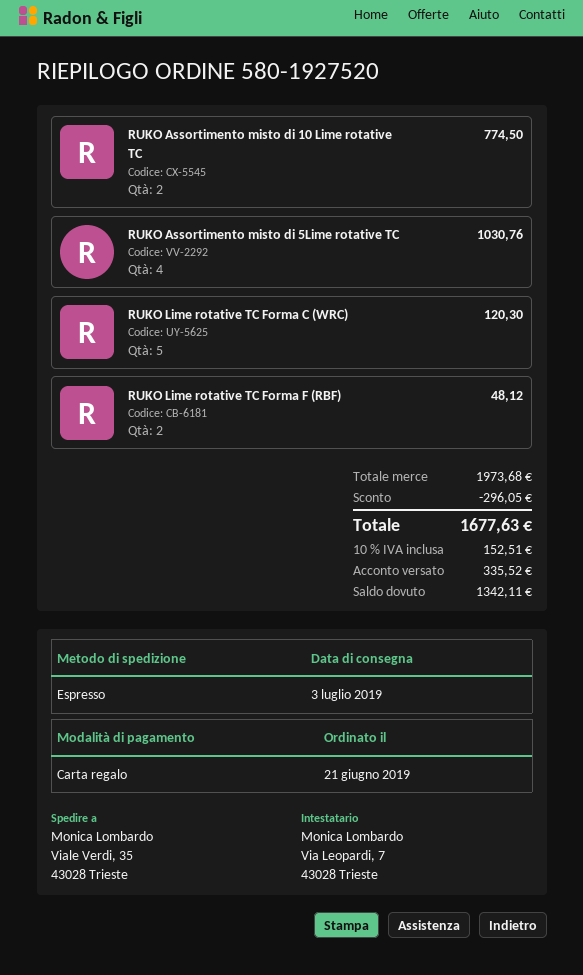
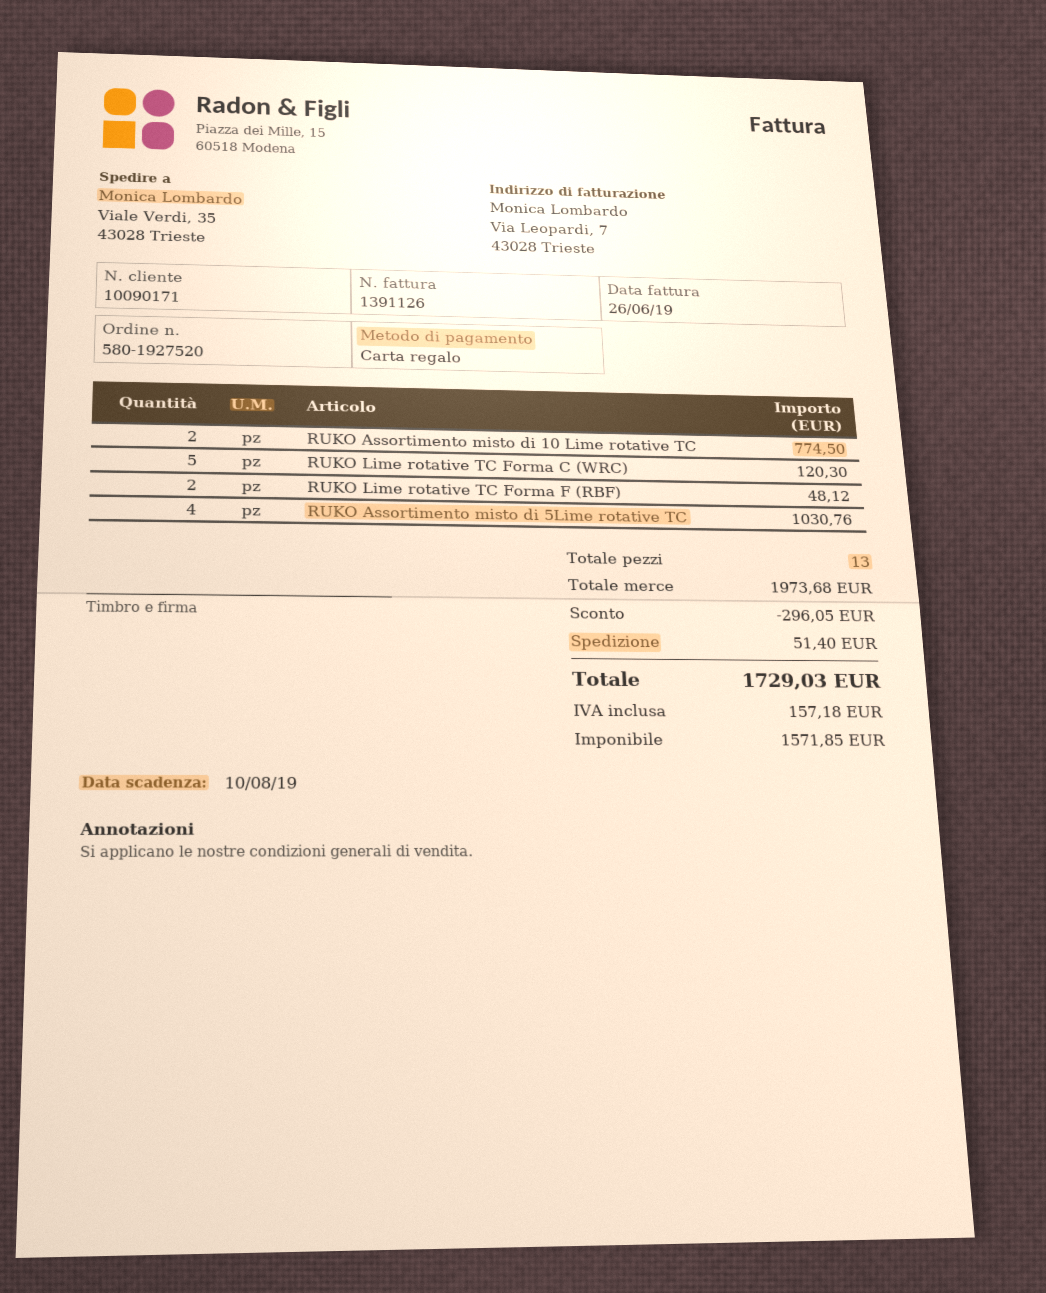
shipping: none -> 51.40
tax: 152.51 -> 157.18
total: 1677.63 -> 1729.03

